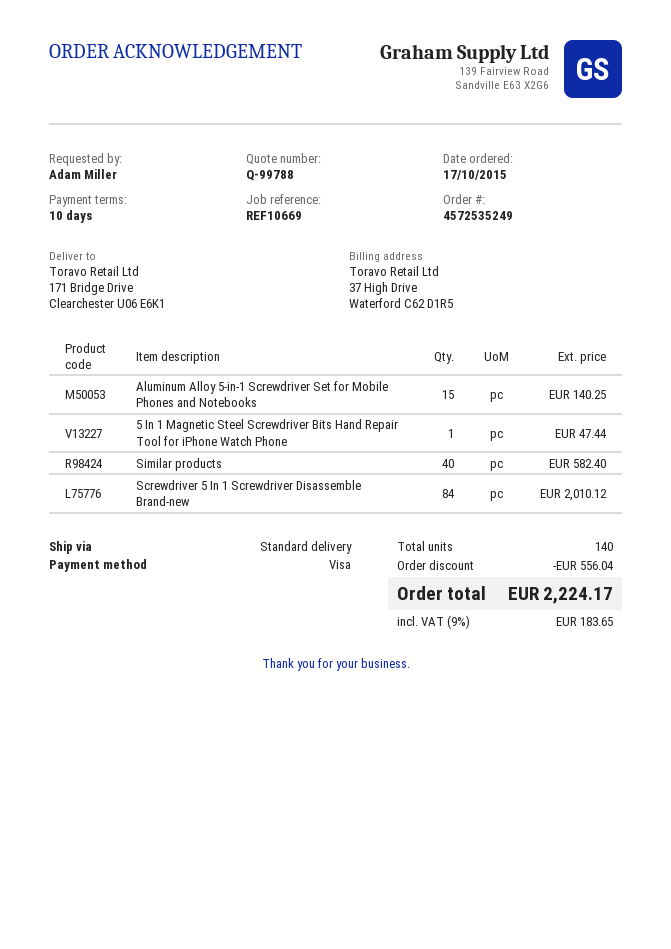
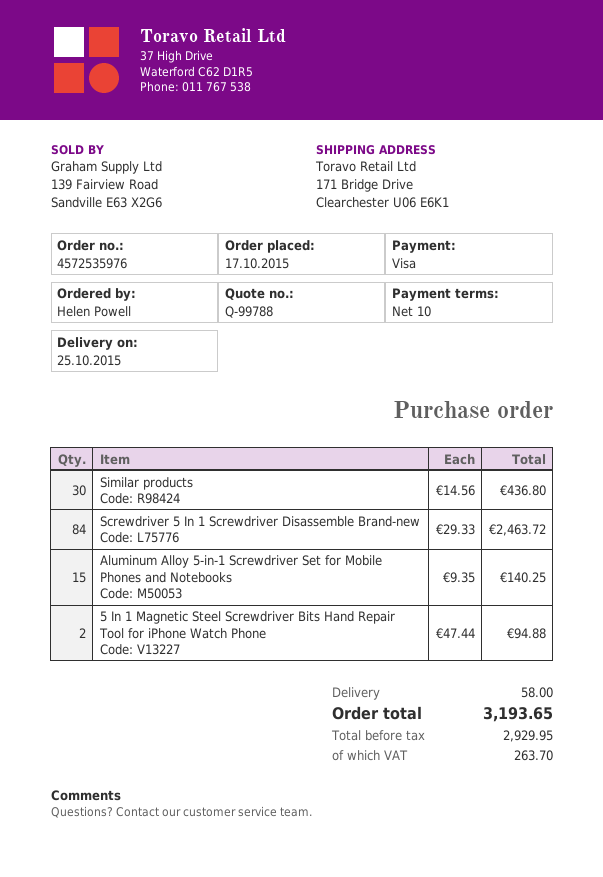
order number: 4572535249 -> 4572535976
ordered by: Adam Miller -> Helen Powell
5 In 1 Magnetic Steel Screwdriver Bits Hand Repair Tool for iPhone Watch Phone: 1 for 47.44 -> 2 for 94.88
Similar products: 40 for 582.40 -> 30 for 436.80
Screwdriver 5 In 1 Screwdriver Disassemble Brand-new: 84 for 2010.12 -> 84 for 2463.72
discount: 556.04 -> none
shipping: none -> 58.00
tax: 183.65 -> 263.70
total: 2224.17 -> 3193.65

